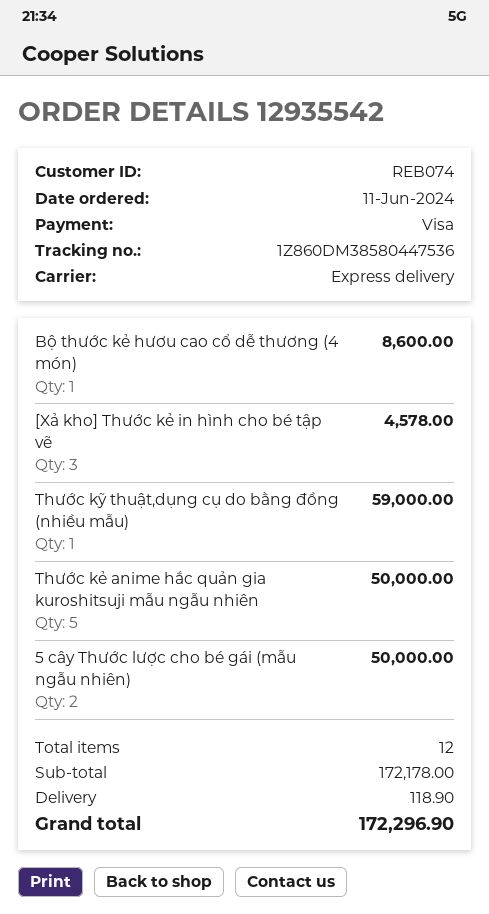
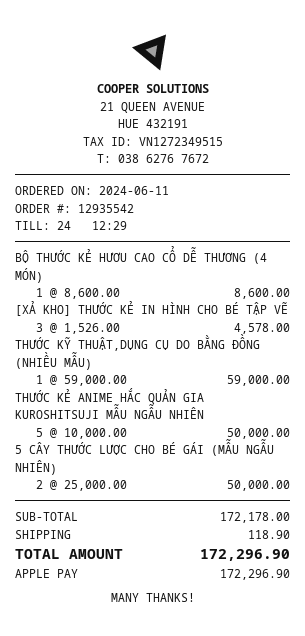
payment method: Visa -> Apple Pay

